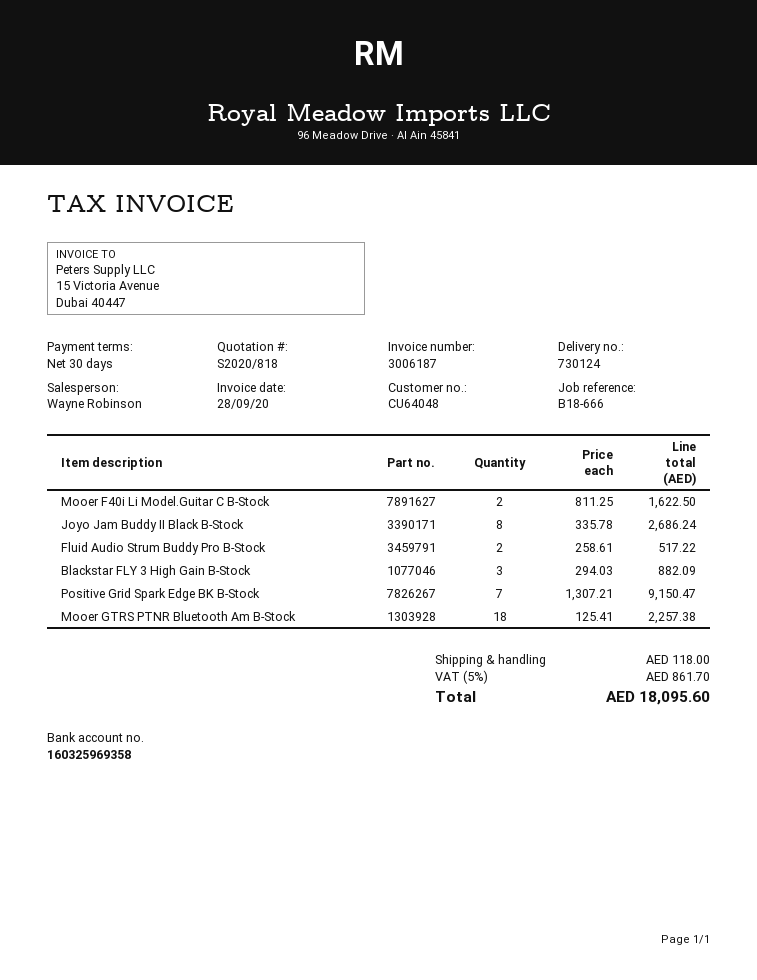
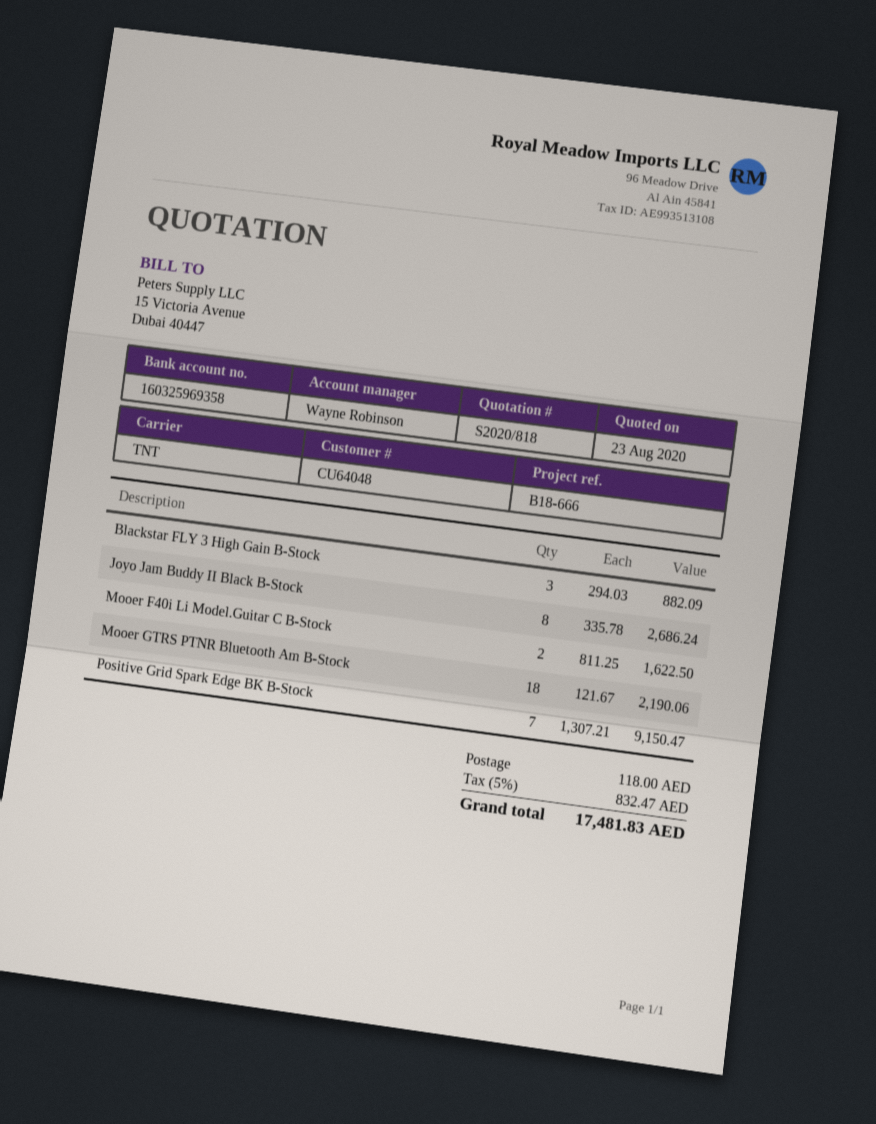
Fluid Audio Strum Buddy Pro B-Stock: 2 x 258.61 = 517.22 -> none
Mooer GTRS PTNR Bluetooth Am B-Stock: 18 x 125.41 = 2257.38 -> 18 x 121.67 = 2190.06
tax: 5% = 861.70 -> 5% = 832.47
total: 18095.60 -> 17481.83

